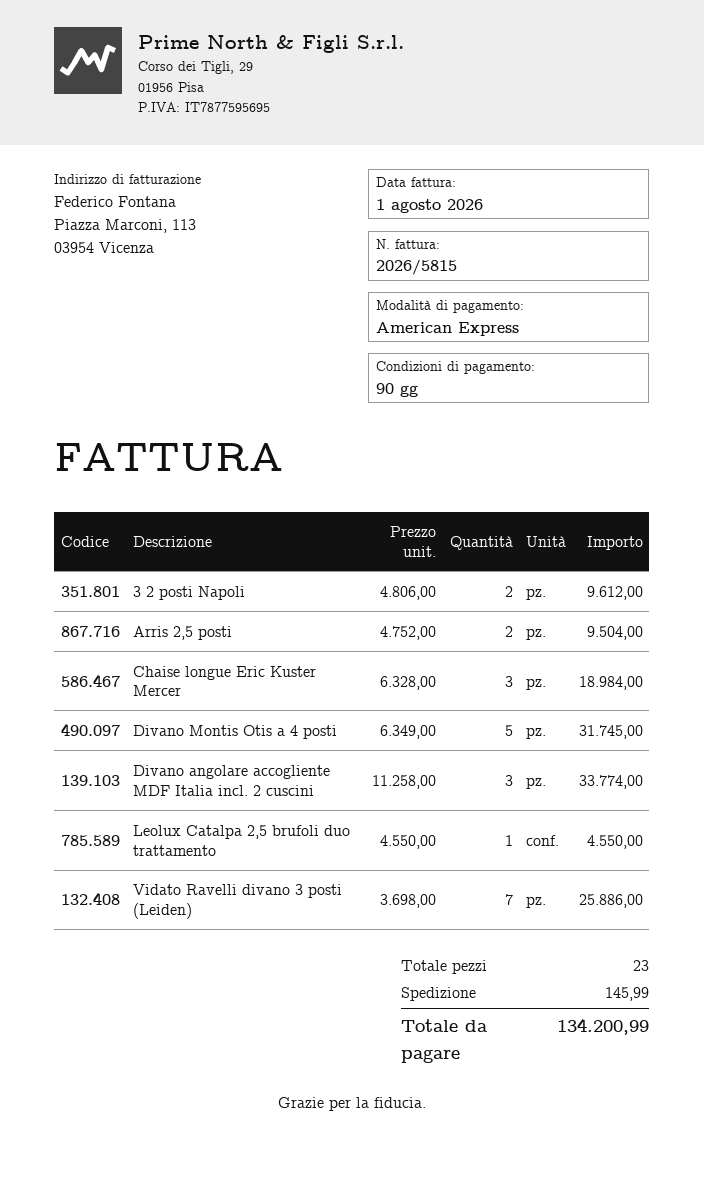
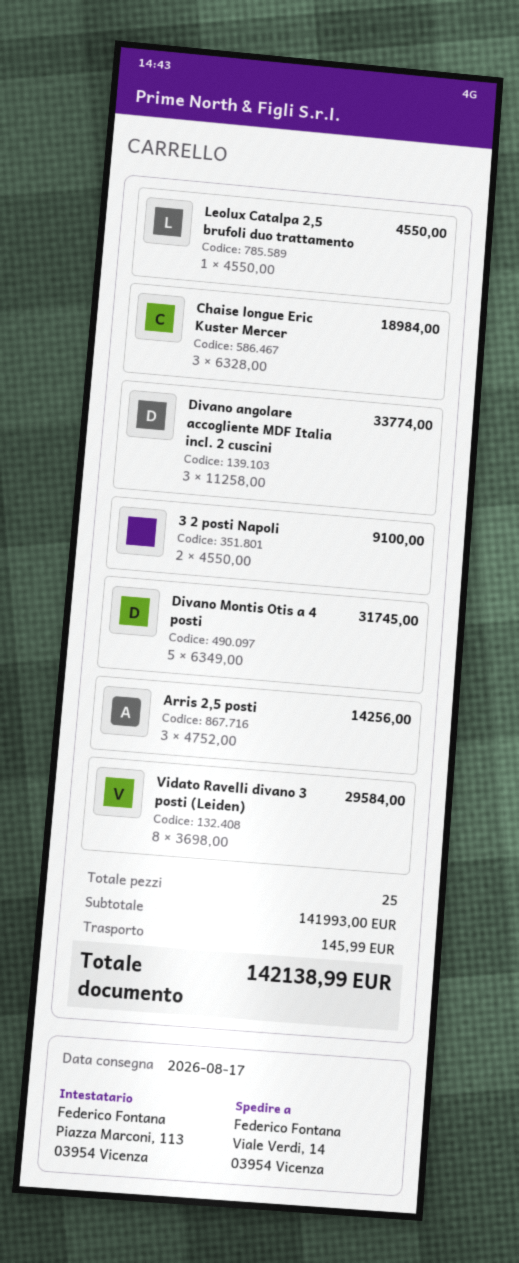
3 2 posti Napoli: 2 x 4806.00 = 9612.00 -> 2 x 4550.00 = 9100.00
Arris 2,5 posti: 2 x 4752.00 = 9504.00 -> 3 x 4752.00 = 14256.00
Vidato Ravelli divano 3 posti (Leiden): 7 x 3698.00 = 25886.00 -> 8 x 3698.00 = 29584.00
total quantity: 23 -> 25
total: 134200.99 -> 142138.99

